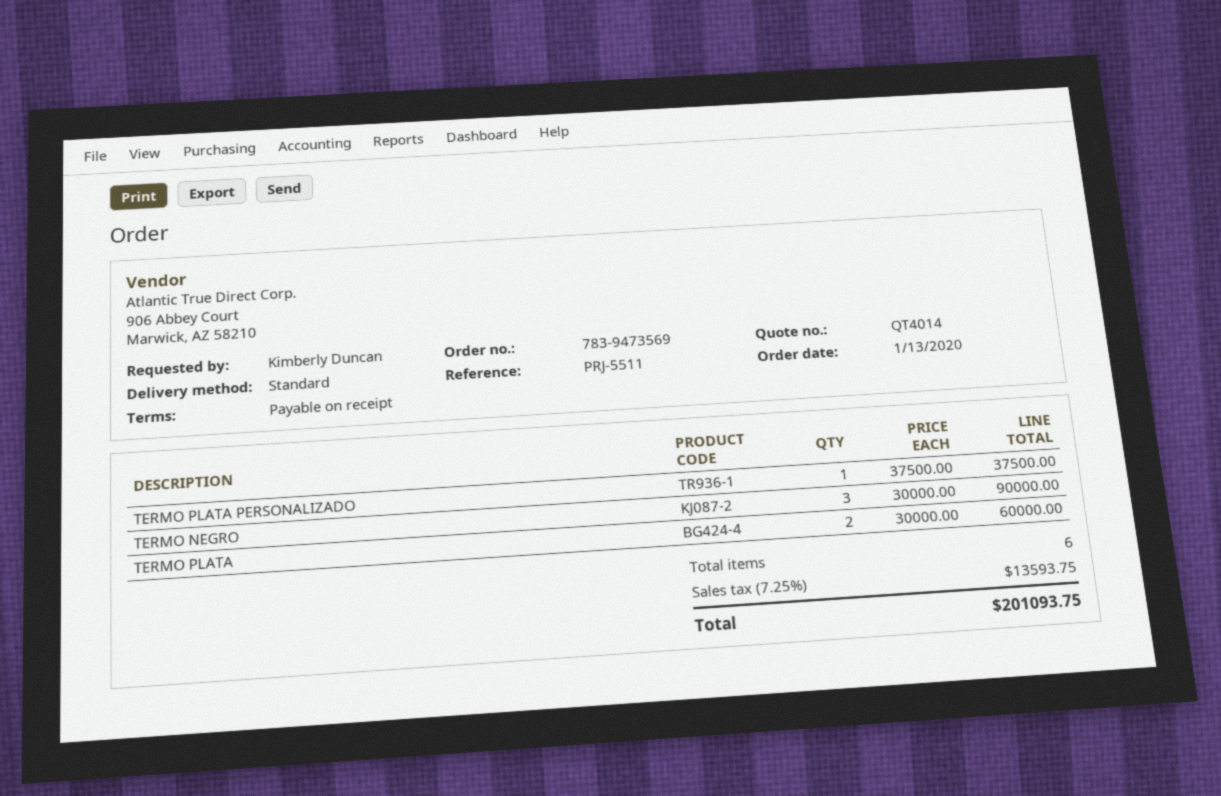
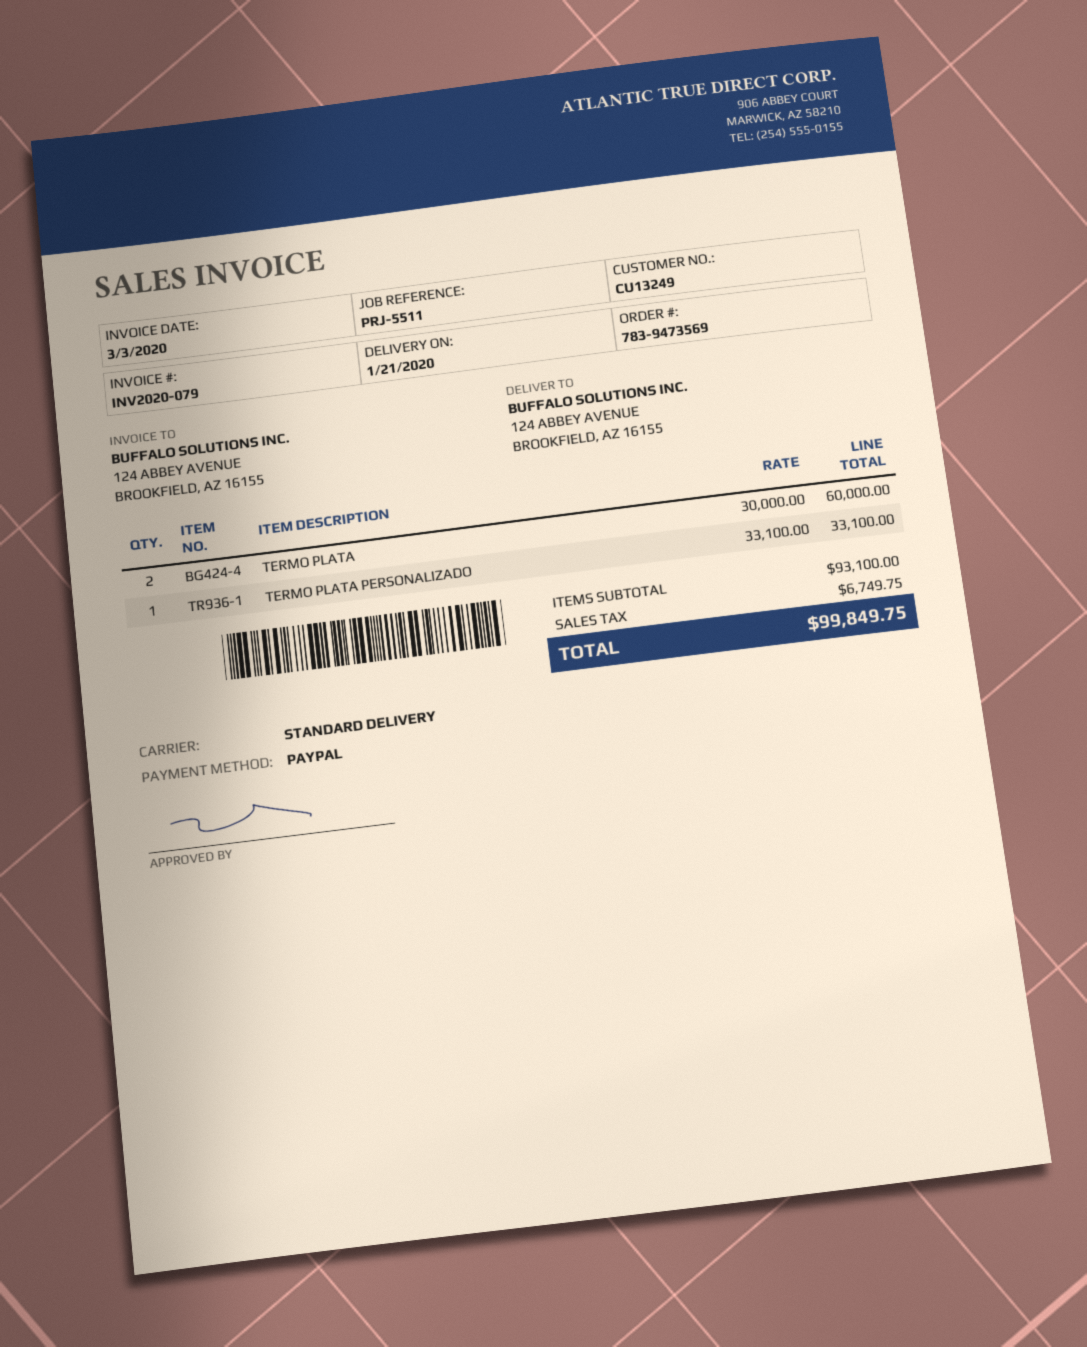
TERMO PLATA PERSONALIZADO: 1 x 37500.00 = 37500.00 -> 1 x 33100.00 = 33100.00
TERMO NEGRO: 3 x 30000.00 = 90000.00 -> none
tax: 13593.75 -> 6749.75
total: 201093.75 -> 99849.75

